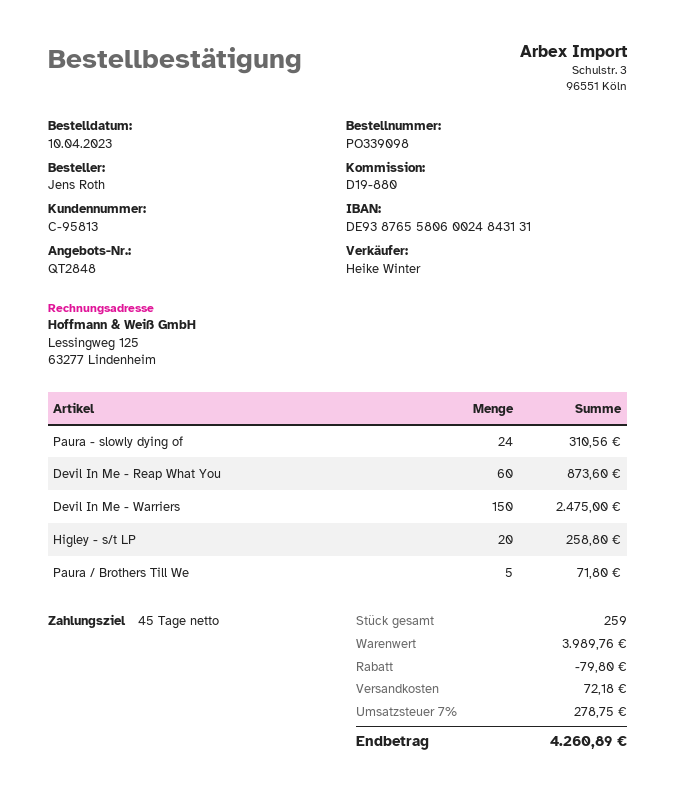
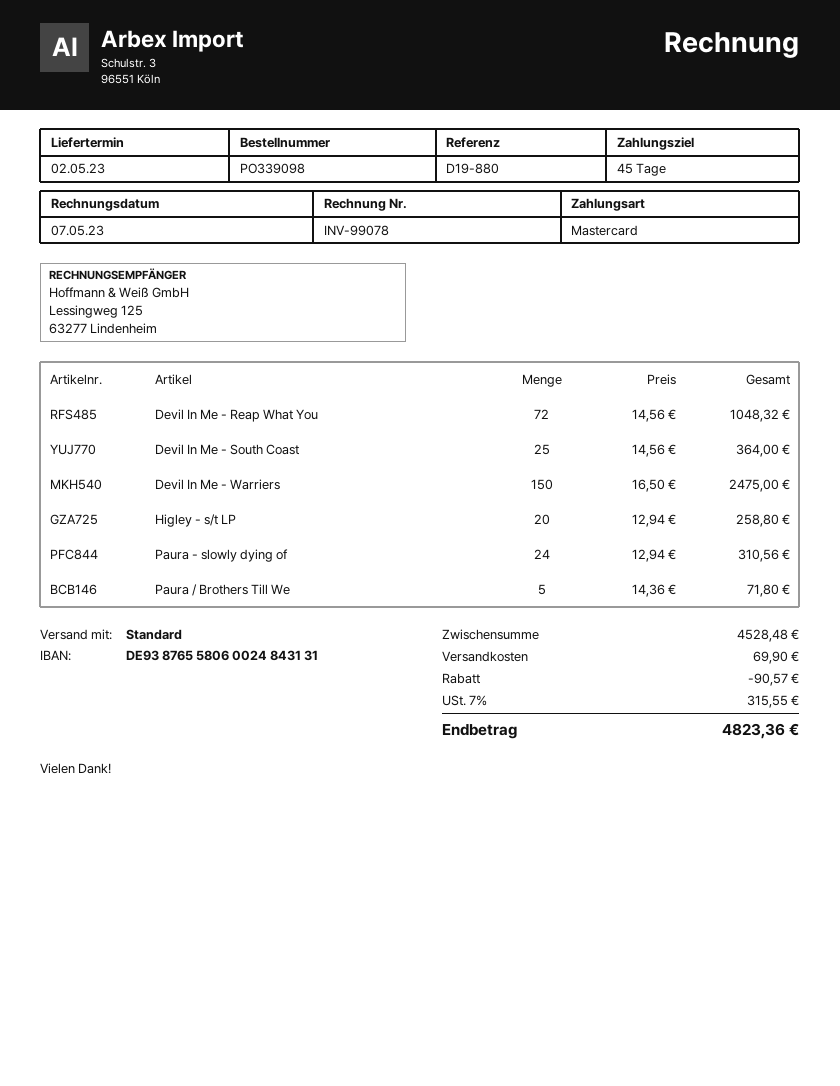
Devil In Me - Reap What You: 60 for 873.60 -> 72 for 1048.32
Devil In Me - South Coast: none -> 25 for 364.00
subtotal: 3989.76 -> 4528.48
discount: 79.80 -> 90.57
shipping: 72.18 -> 69.90
tax: 7% = 278.75 -> 7% = 315.55
total: 4260.89 -> 4823.36

